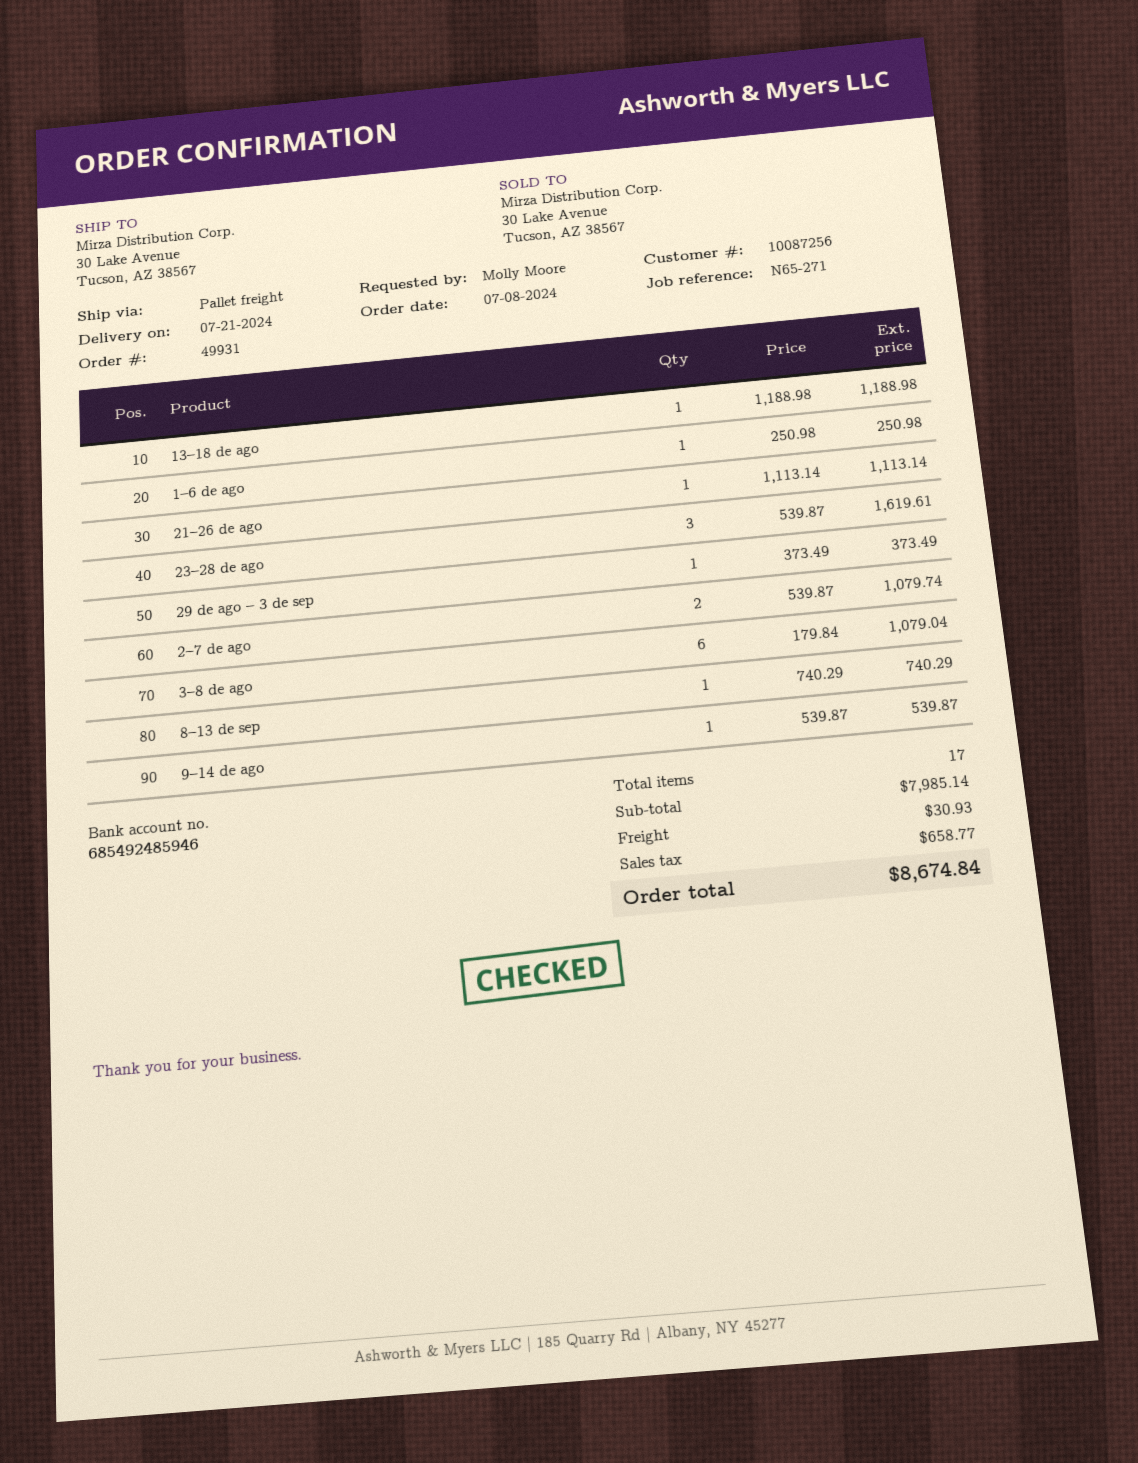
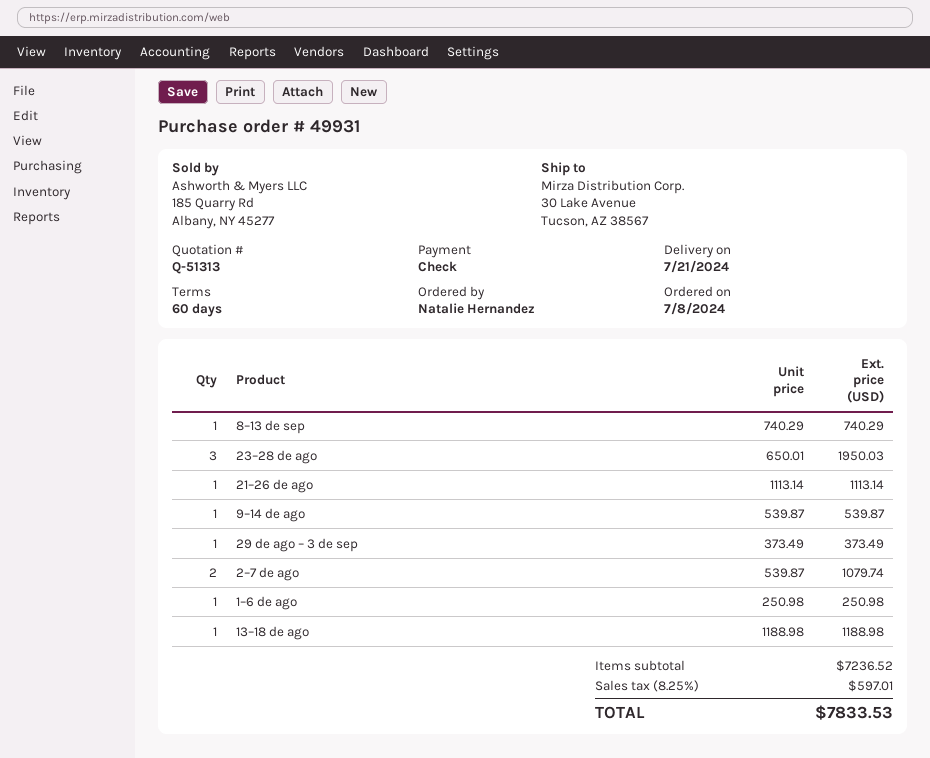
ordered by: Molly Moore -> Natalie Hernandez
23–28 de ago: 3 x 539.87 = 1619.61 -> 3 x 650.01 = 1950.03
3–8 de ago: 6 x 179.84 = 1079.04 -> none
subtotal: 7985.14 -> 7236.52
shipping: 30.93 -> none
tax: 658.77 -> 597.01
total: 8674.84 -> 7833.53

